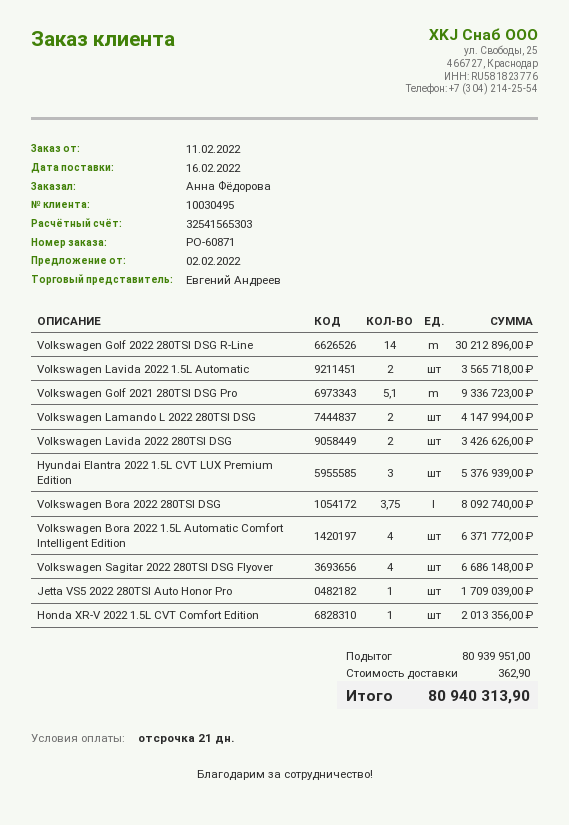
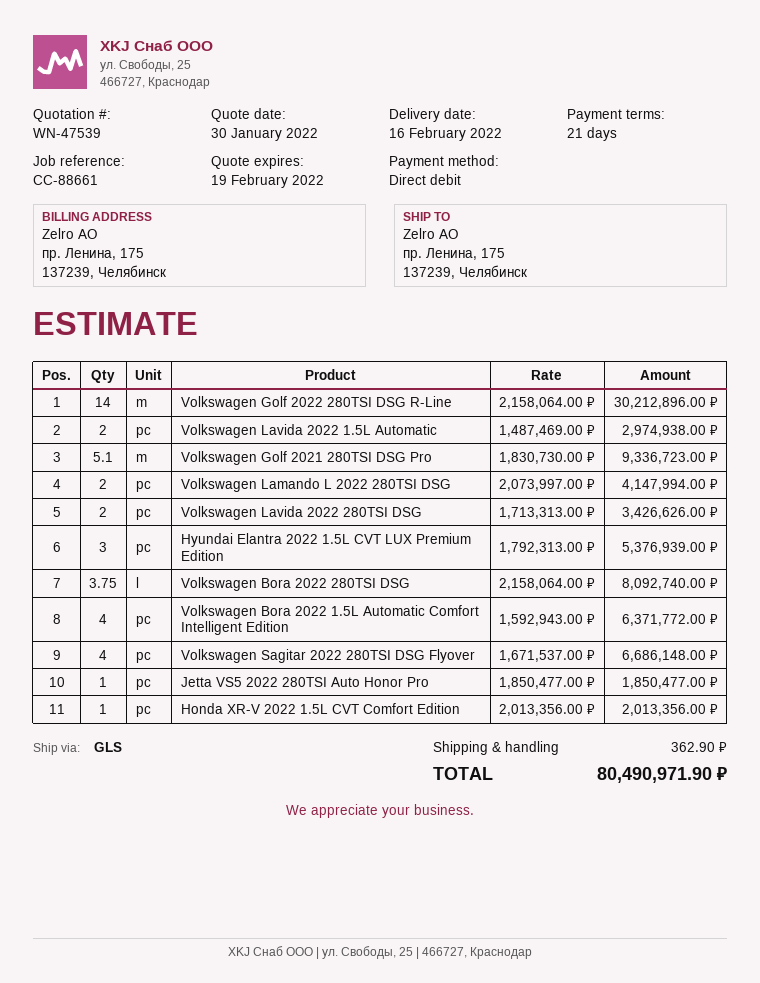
quote date: 2022-02-02 -> 2022-01-30
Volkswagen Lavida 2022 1.5L Automatic: 2 for 3565718.00 -> 2 for 2974938.00
Jetta VS5 2022 280TSI Auto Honor Pro: 1 for 1709039.00 -> 1 for 1850477.00
total: 80940313.90 -> 80490971.90

